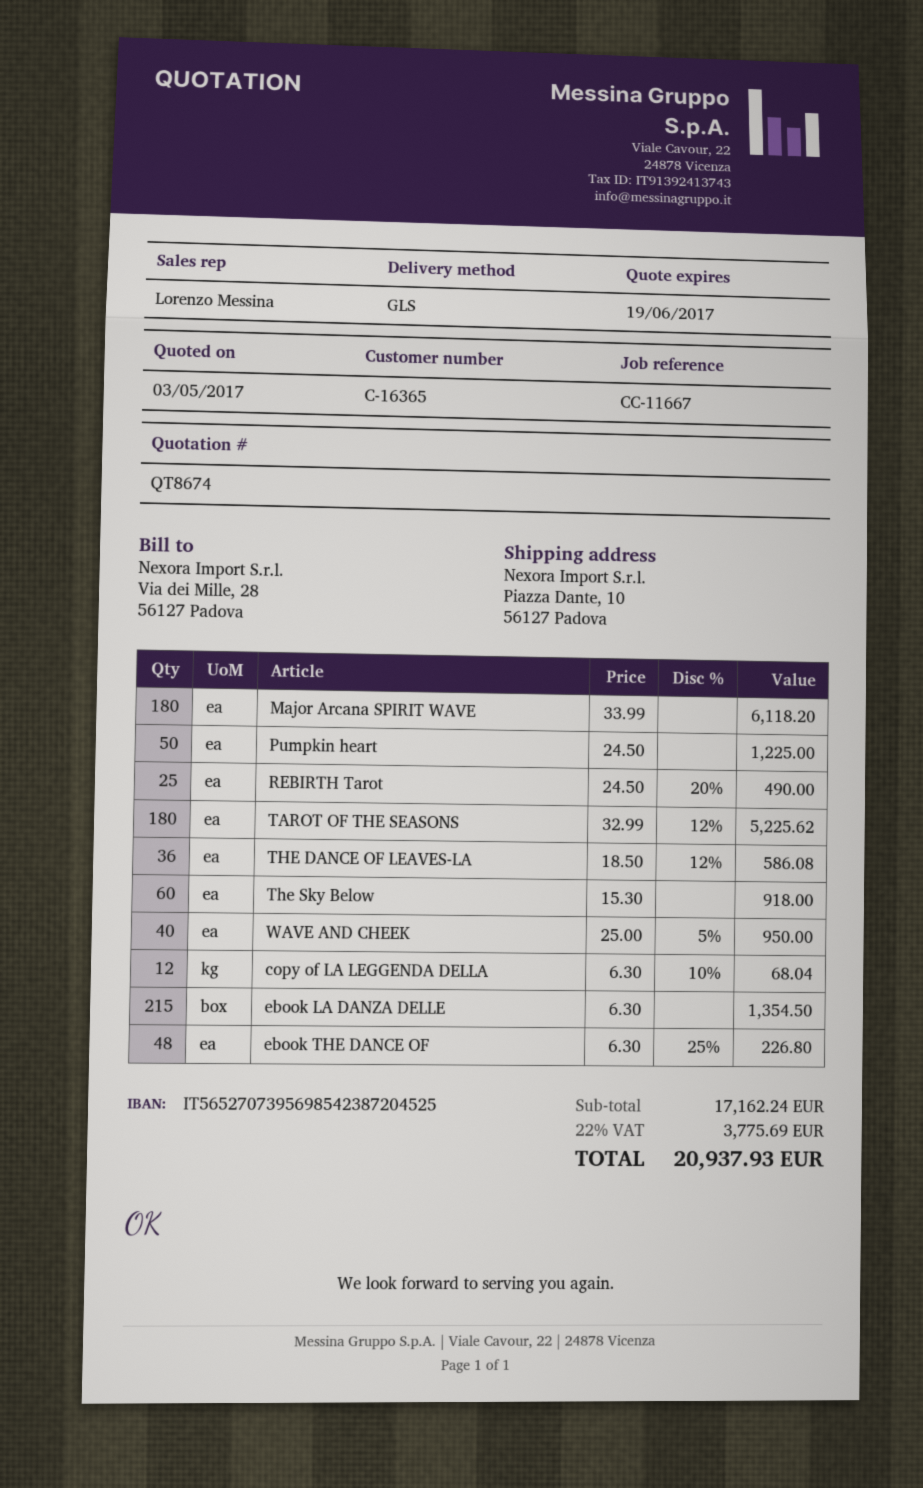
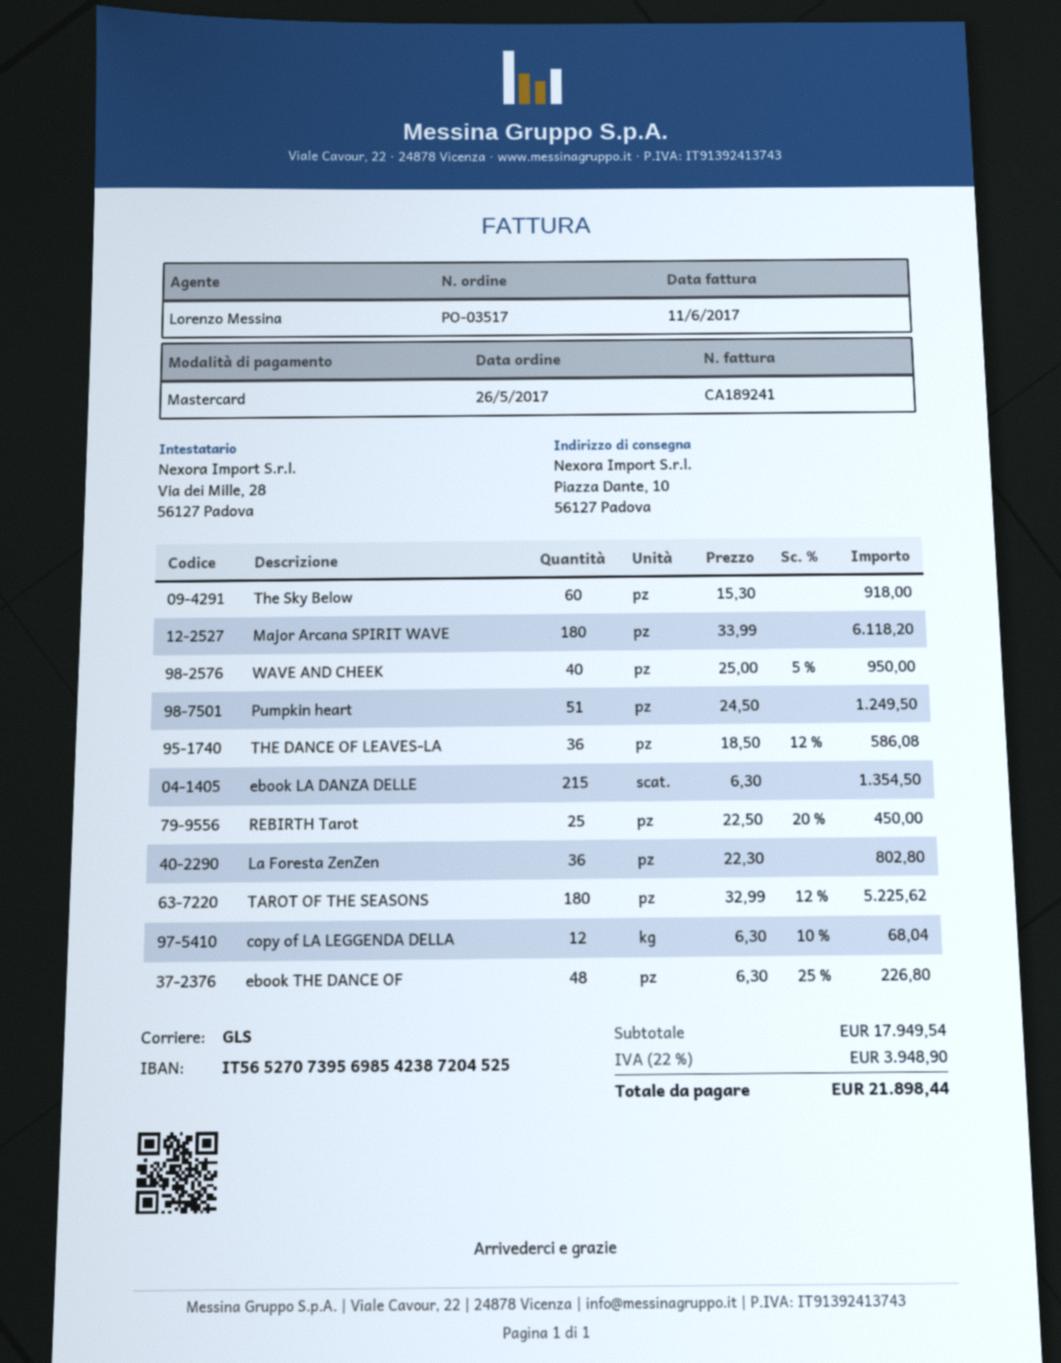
Pumpkin heart: 50 x 24.50 = 1225.00 -> 51 x 24.50 = 1249.50
REBIRTH Tarot: 25 x 24.50 - 20% = 490.00 -> 25 x 22.50 - 20% = 450.00
La Foresta ZenZen: none -> 36 x 22.30 = 802.80
subtotal: 17162.24 -> 17949.54
tax: 22% = 3775.69 -> 22% = 3948.90
total: 20937.93 -> 21898.44

